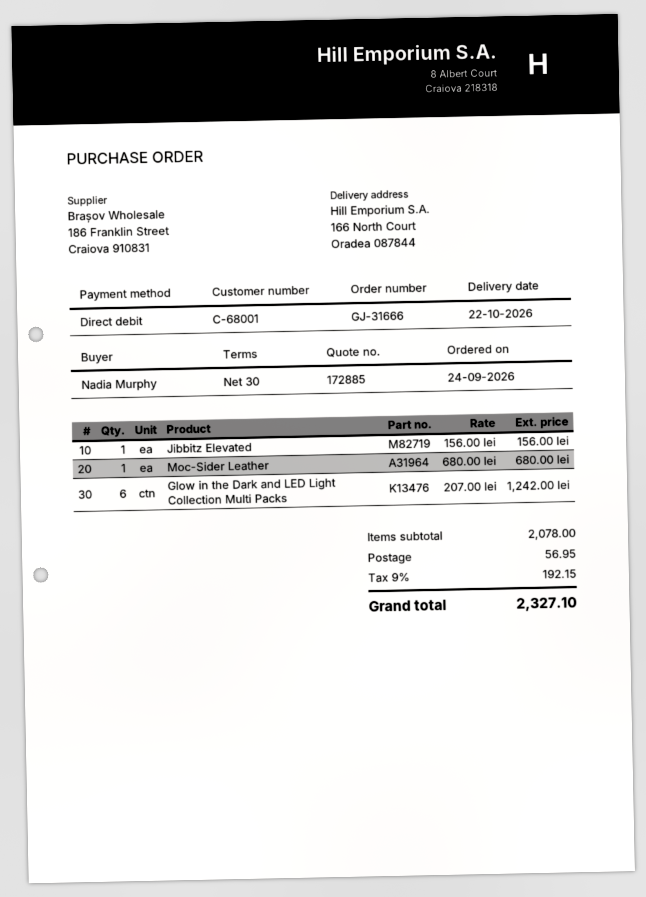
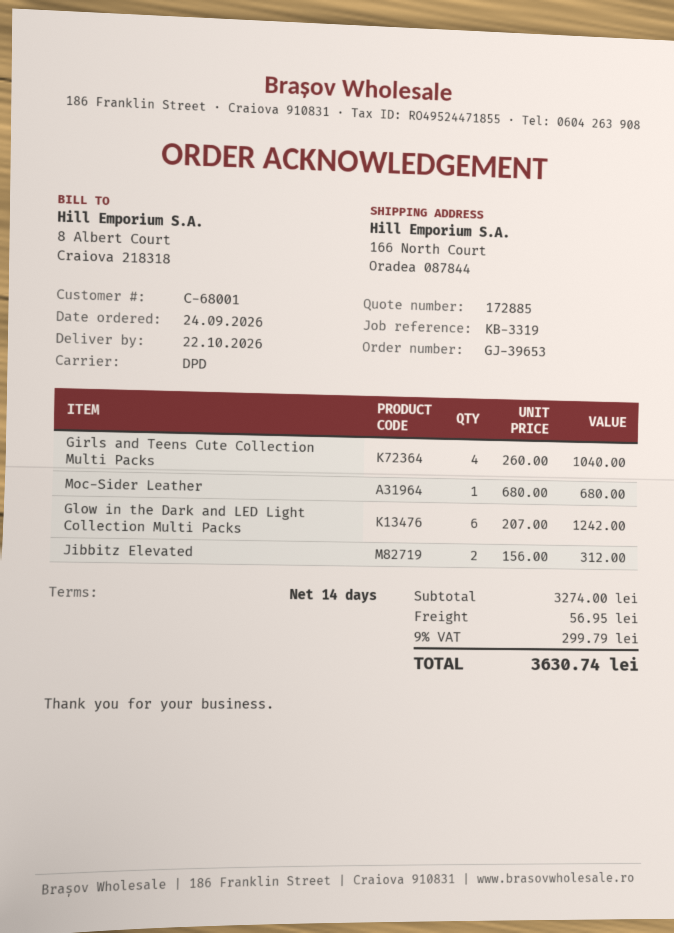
order number: GJ-31666 -> GJ-39653
payment terms: 30 days -> 14 days
Jibbitz Elevated: 1 x 156.00 = 156.00 -> 2 x 156.00 = 312.00
Girls and Teens Cute Collection Multi Packs: none -> 4 x 260.00 = 1040.00
subtotal: 2078.00 -> 3274.00
tax: 9% = 192.15 -> 9% = 299.79
total: 2327.10 -> 3630.74

